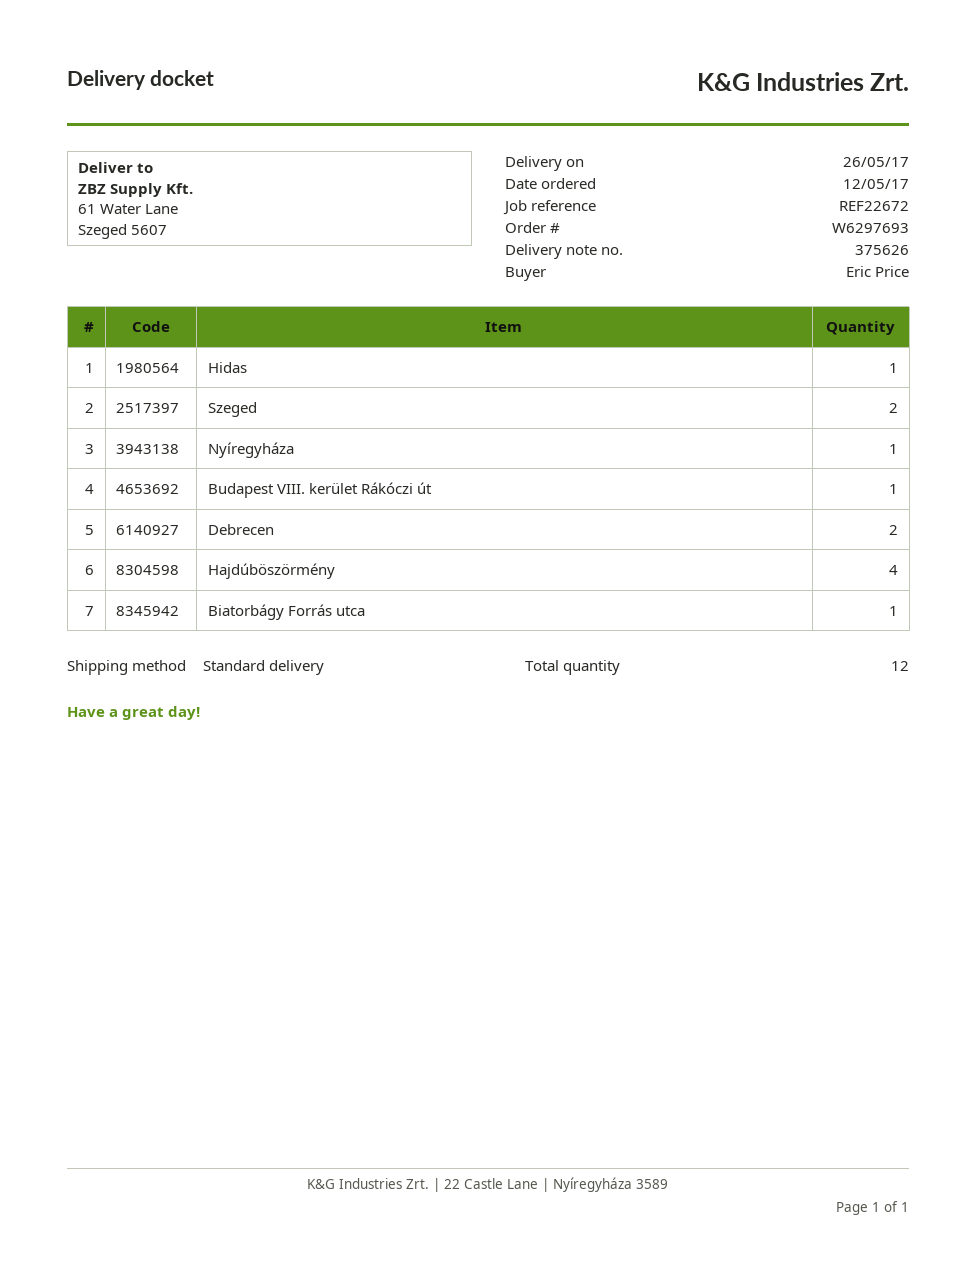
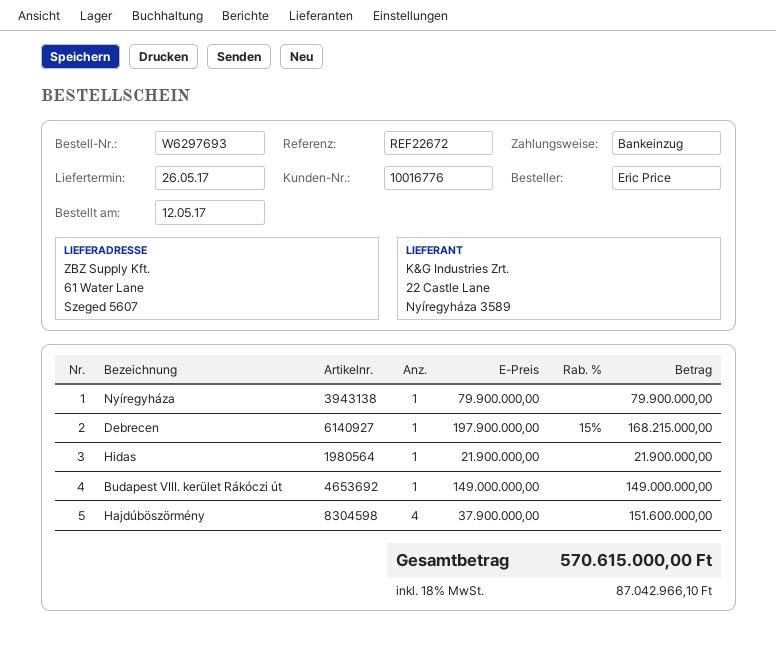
Szeged: 2 -> none
Debrecen: 2 -> 1
Biatorbágy Forrás utca: 1 -> none

